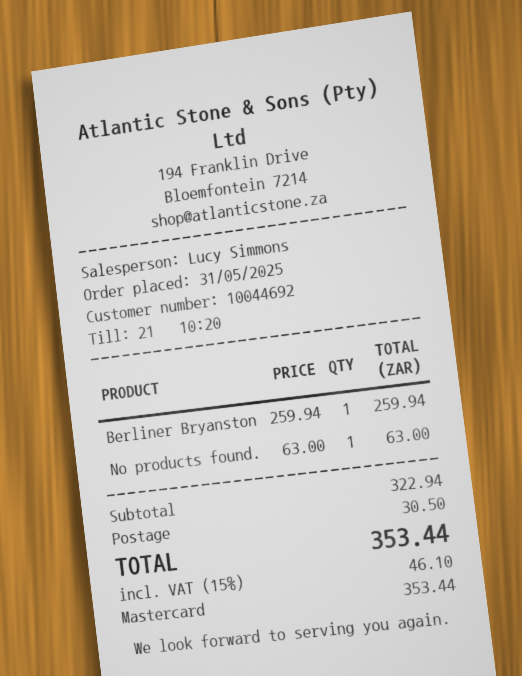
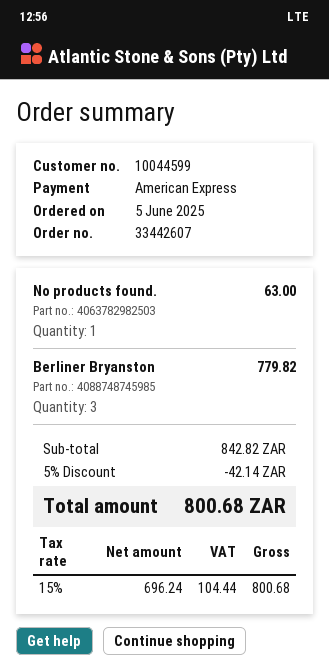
order date: 2025-05-31 -> 2025-06-05
customer number: 10044692 -> 10044599
payment method: Mastercard -> American Express
Berliner Bryanston: 1 for 259.94 -> 3 for 779.82
subtotal: 322.94 -> 842.82
discount: none -> 5% = 42.14
shipping: 30.50 -> none
tax: 15% = 46.10 -> 15% = 104.44
total: 353.44 -> 800.68

